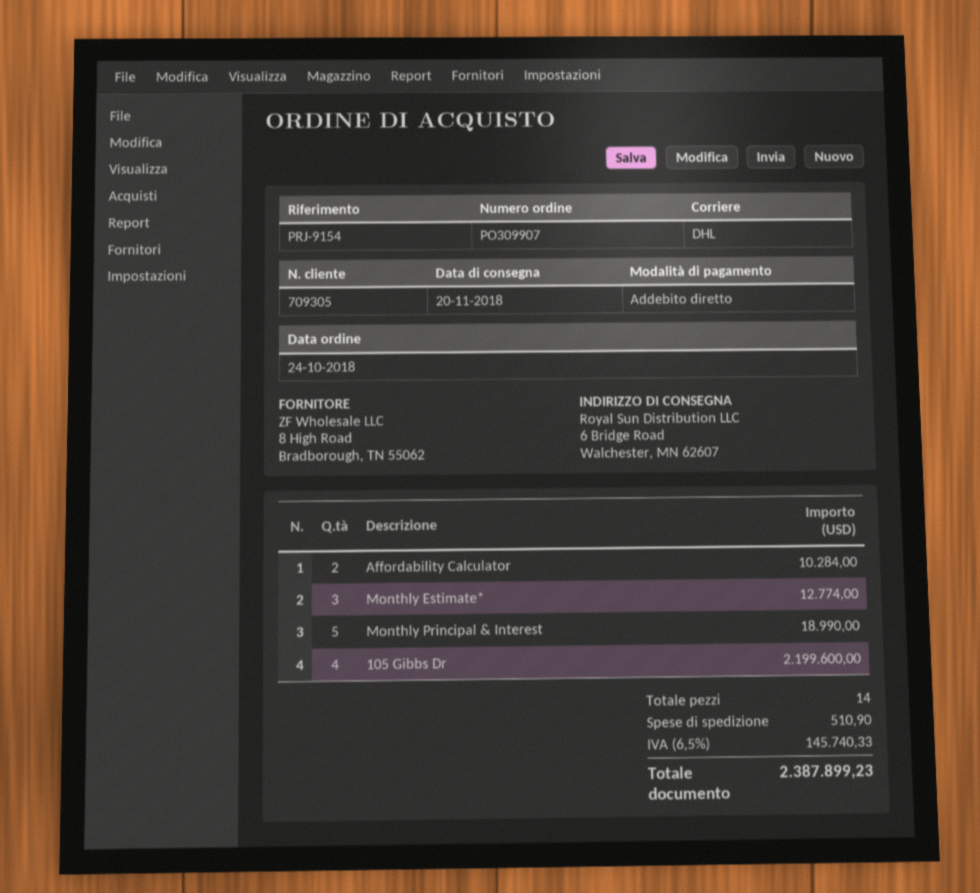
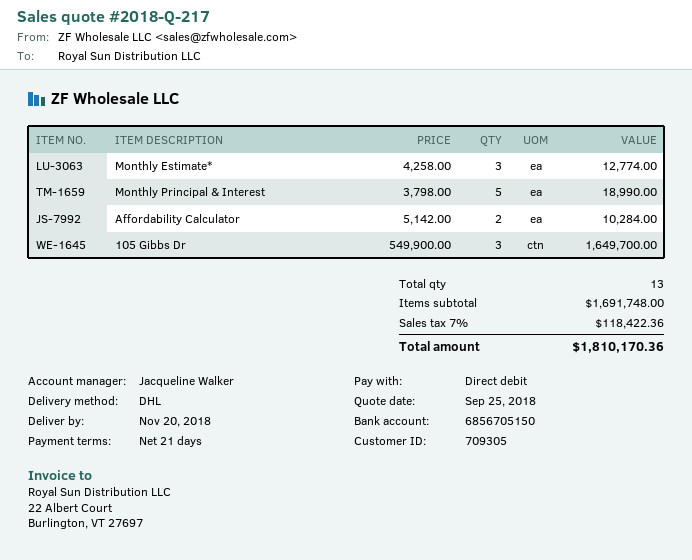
105 Gibbs Dr: 4 for 2199600.00 -> 3 for 1649700.00
total quantity: 14 -> 13
shipping: 510.90 -> none
tax: 6.5% = 145740.33 -> 7% = 118422.36
total: 2387899.23 -> 1810170.36

